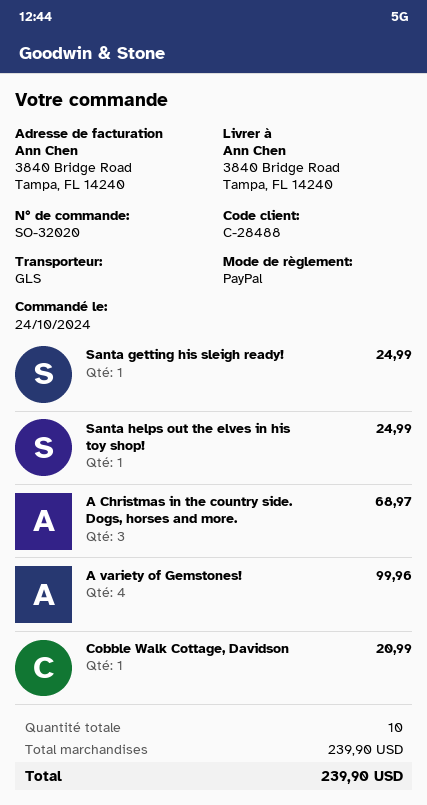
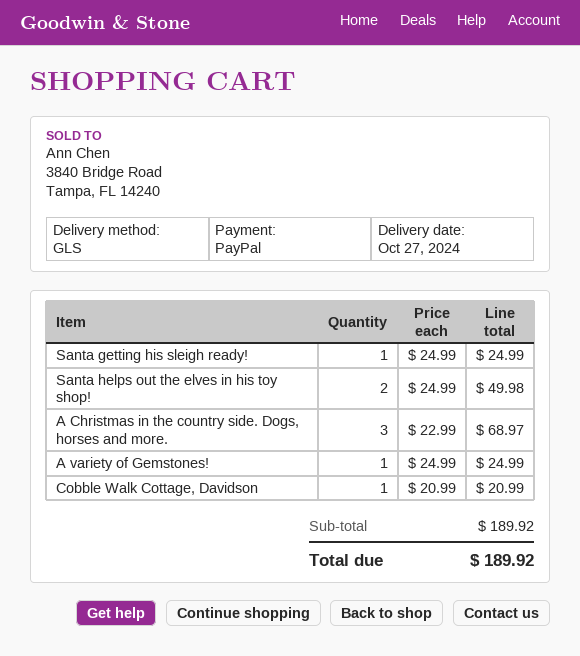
Santa helps out the elves in his toy shop!: 1 for 24.99 -> 2 for 49.98
A variety of Gemstones!: 4 for 99.96 -> 1 for 24.99
subtotal: 239.90 -> 189.92
total: 239.90 -> 189.92

